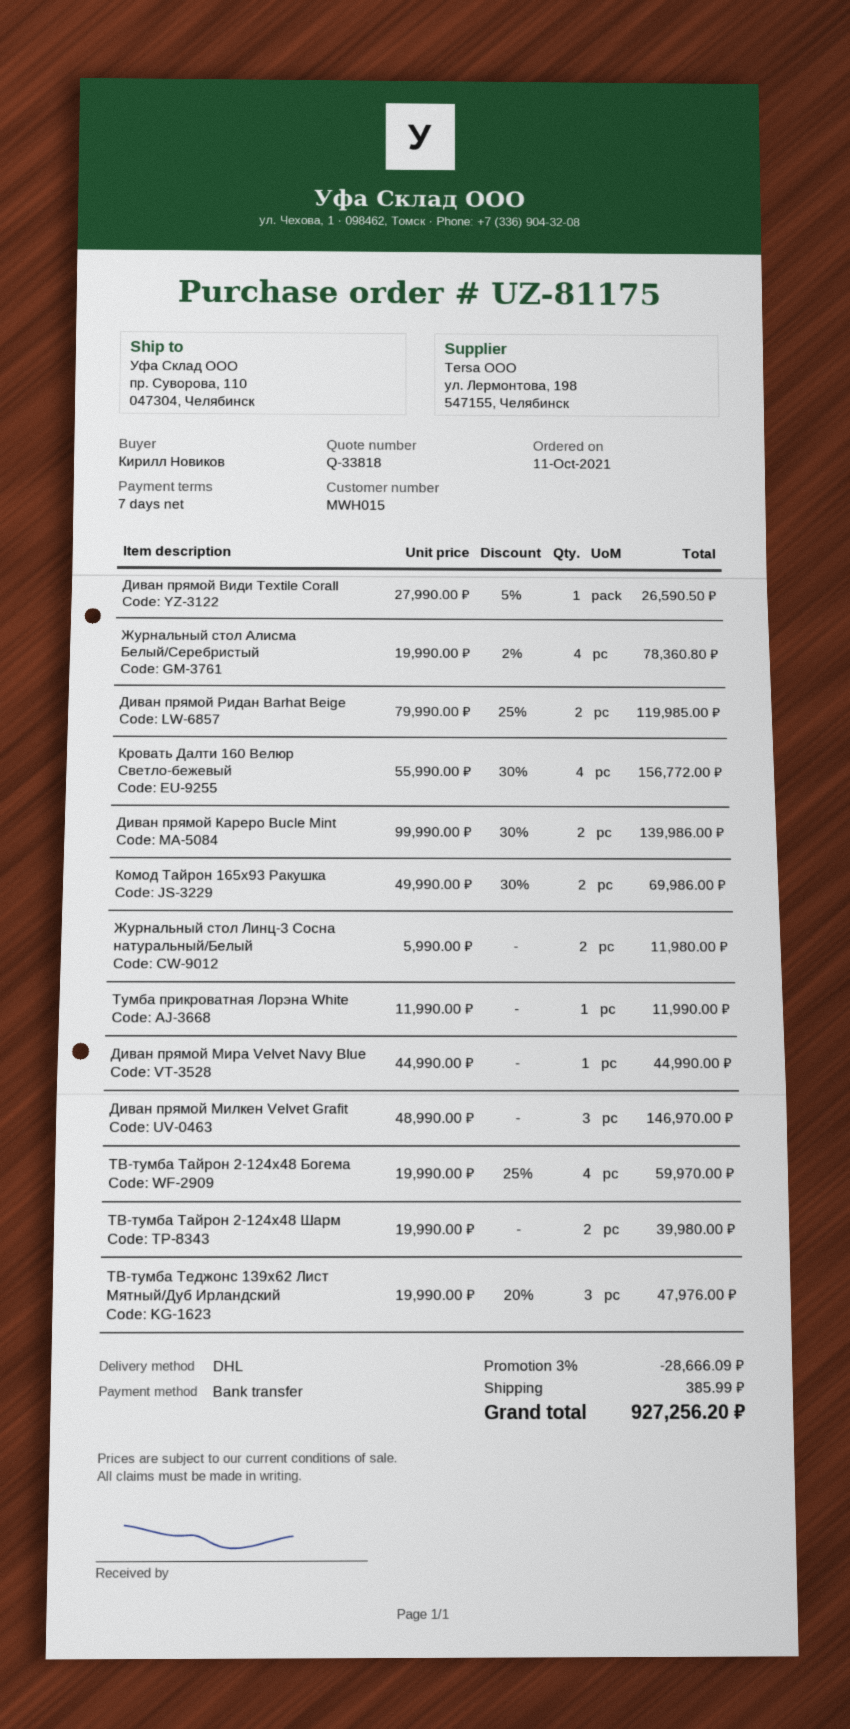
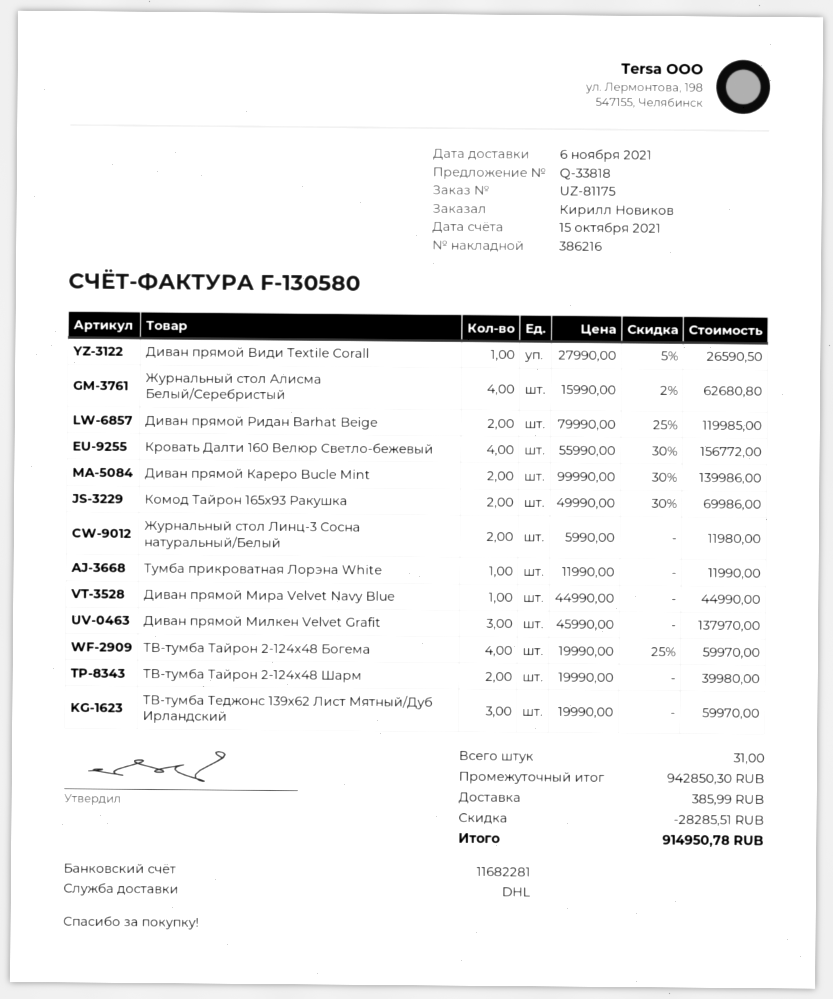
Журнальный стол Алисма Белый/Серебристый: 4 x 19990.00 - 2% = 78360.80 -> 4 x 15990.00 - 2% = 62680.80
Диван прямой Милкен Velvet Grafit: 3 x 48990.00 = 146970.00 -> 3 x 45990.00 = 137970.00
ТВ-тумба Теджонс 139x62 Лист Мятный/Дуб Ирландский: 3 x 19990.00 - 20% = 47976.00 -> 3 x 19990.00 = 59970.00
discount: 28666.09 -> 28285.51
total: 927256.20 -> 914950.78

